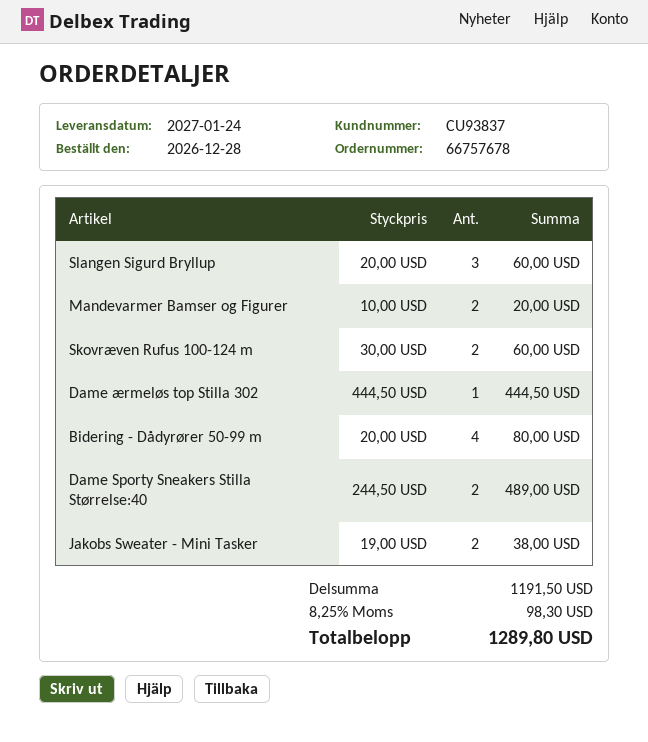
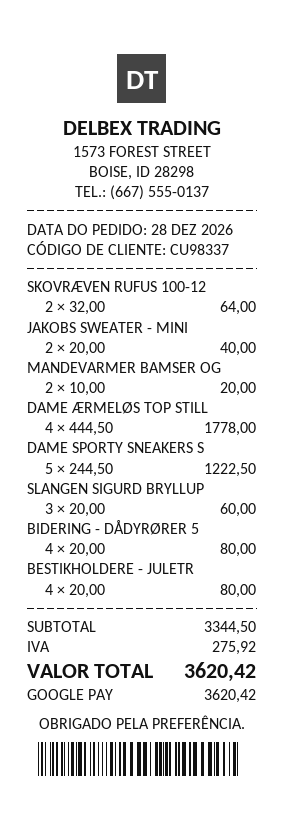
customer number: CU93837 -> CU98337
Skovræven Rufus 100-124 m: 2 x 30.00 = 60.00 -> 2 x 32.00 = 64.00
Dame ærmeløs top Stilla 302: 1 x 444.50 = 444.50 -> 4 x 444.50 = 1778.00
Dame Sporty Sneakers Stilla Størrelse:40: 2 x 244.50 = 489.00 -> 5 x 244.50 = 1222.50
Jakobs Sweater - Mini Tasker: 2 x 19.00 = 38.00 -> 2 x 20.00 = 40.00
BESTIKHOLDERE - JULETR: none -> 4 x 20.00 = 80.00
subtotal: 1191.50 -> 3344.50
tax: 98.30 -> 275.92
total: 1289.80 -> 3620.42

